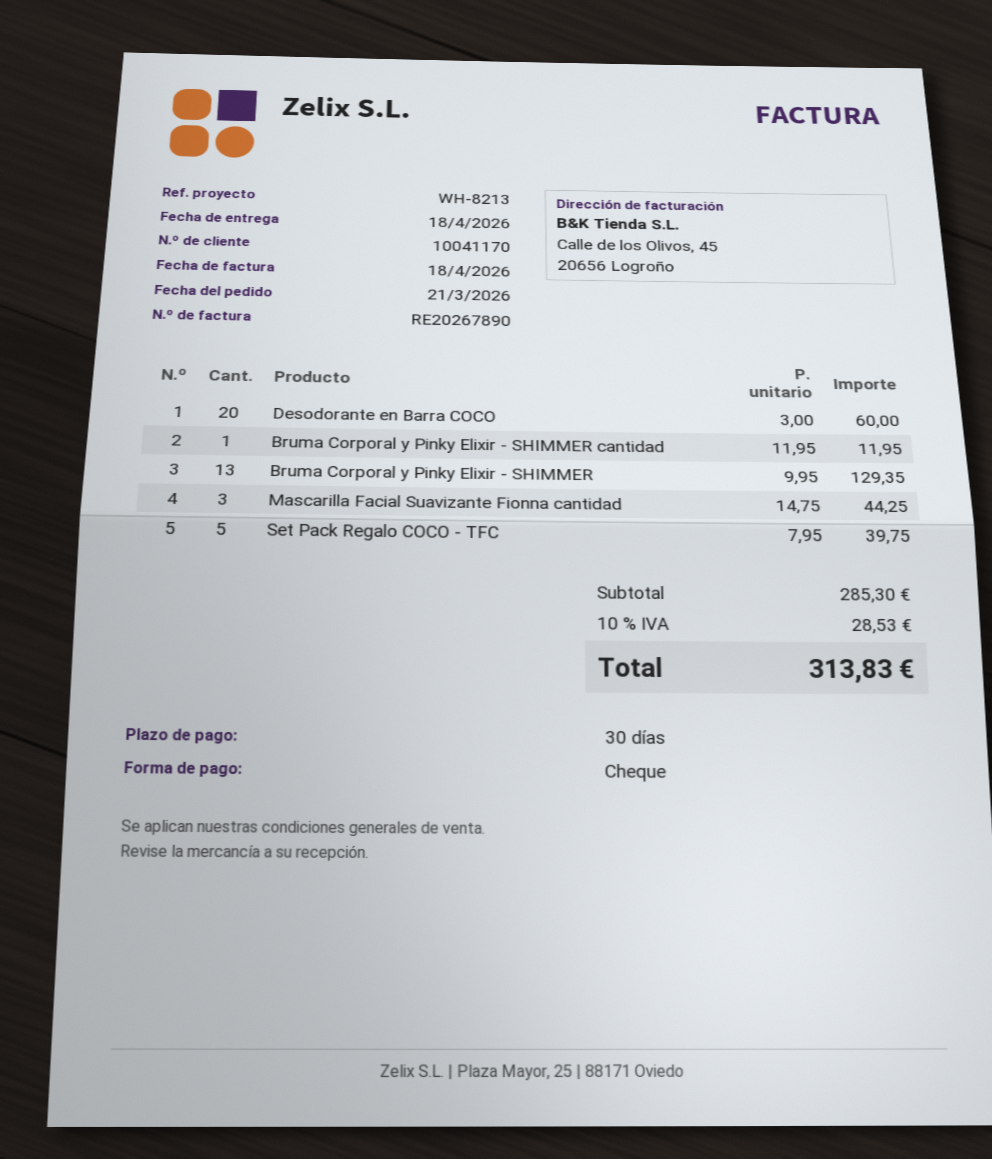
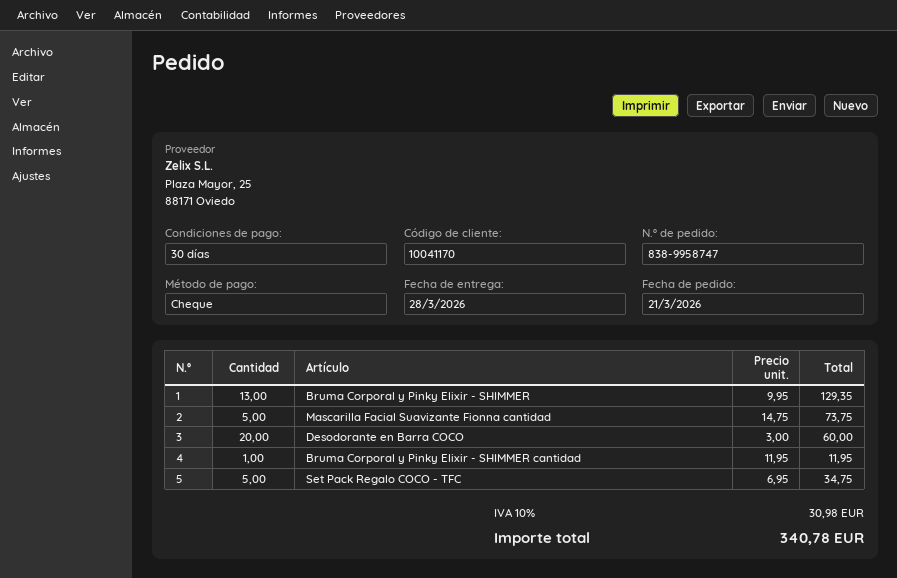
delivery date: 2026-04-18 -> 2026-03-28
Mascarilla Facial Suavizante Fionna cantidad: 3 x 14.75 = 44.25 -> 5 x 14.75 = 73.75
Set Pack Regalo COCO - TFC: 5 x 7.95 = 39.75 -> 5 x 6.95 = 34.75
tax: 10% = 28.53 -> 10% = 30.98
total: 313.83 -> 340.78

